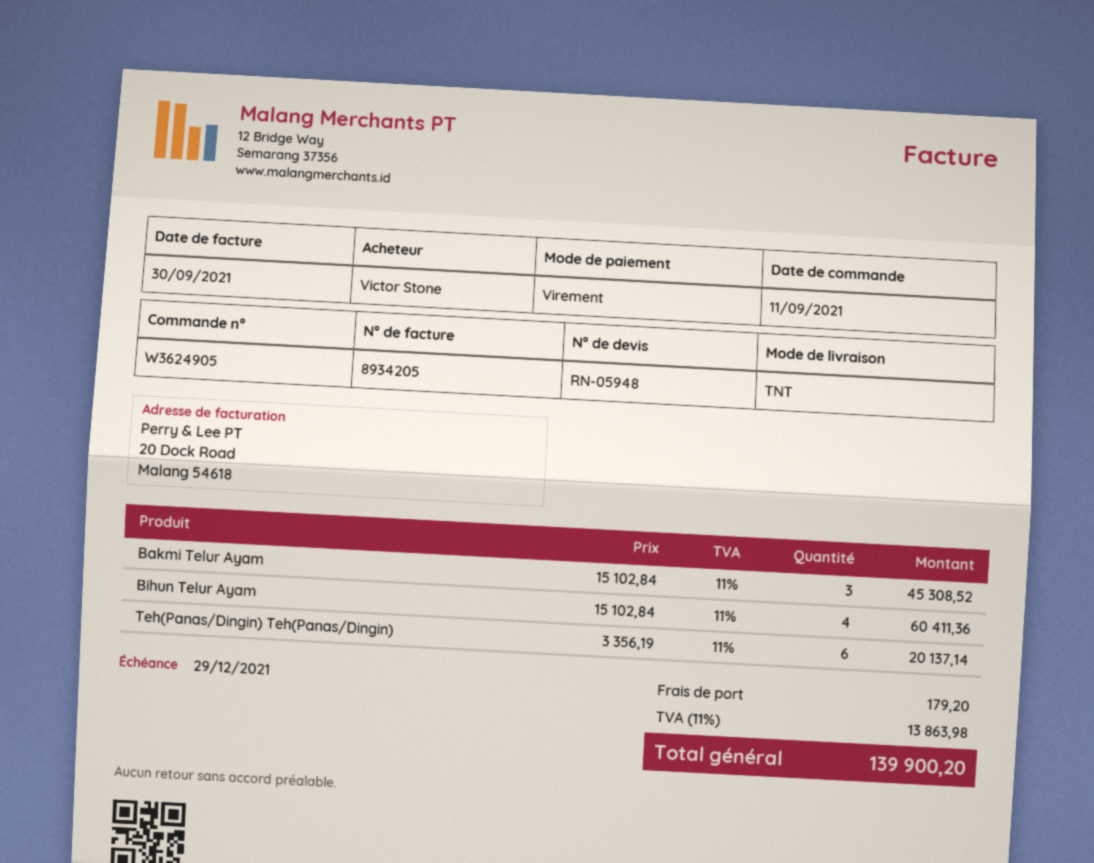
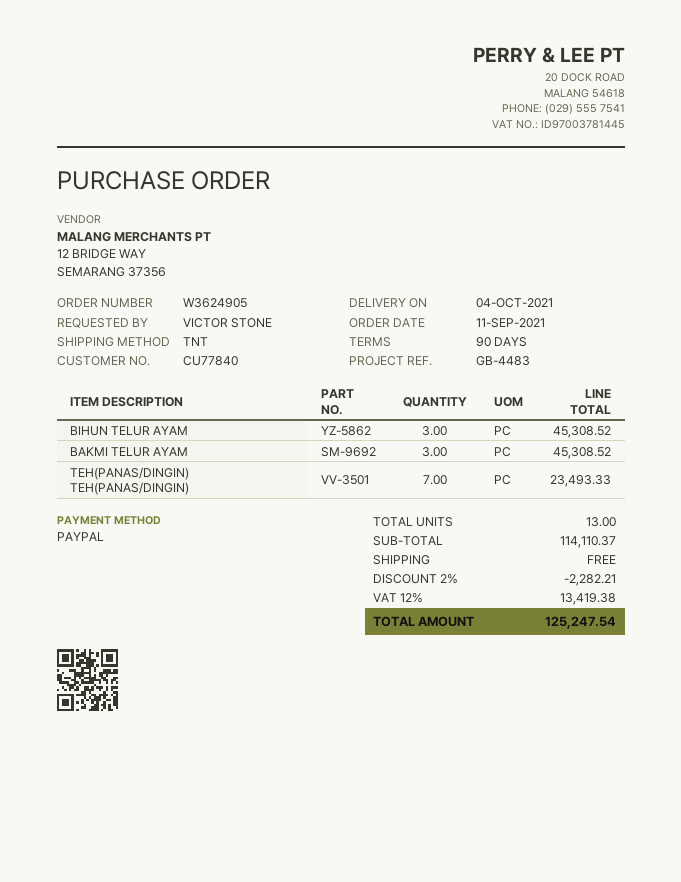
payment method: bank transfer -> PayPal
Bihun Telur Ayam: 4 for 60411.36 -> 3 for 45308.52
Teh(Panas/Dingin) Teh(Panas/Dingin): 6 for 20137.14 -> 7 for 23493.33
discount: none -> 2% = 2282.21
shipping: 179.20 -> 0.00
tax: 11% = 13863.98 -> 12% = 13419.38
total: 139900.20 -> 125247.54

